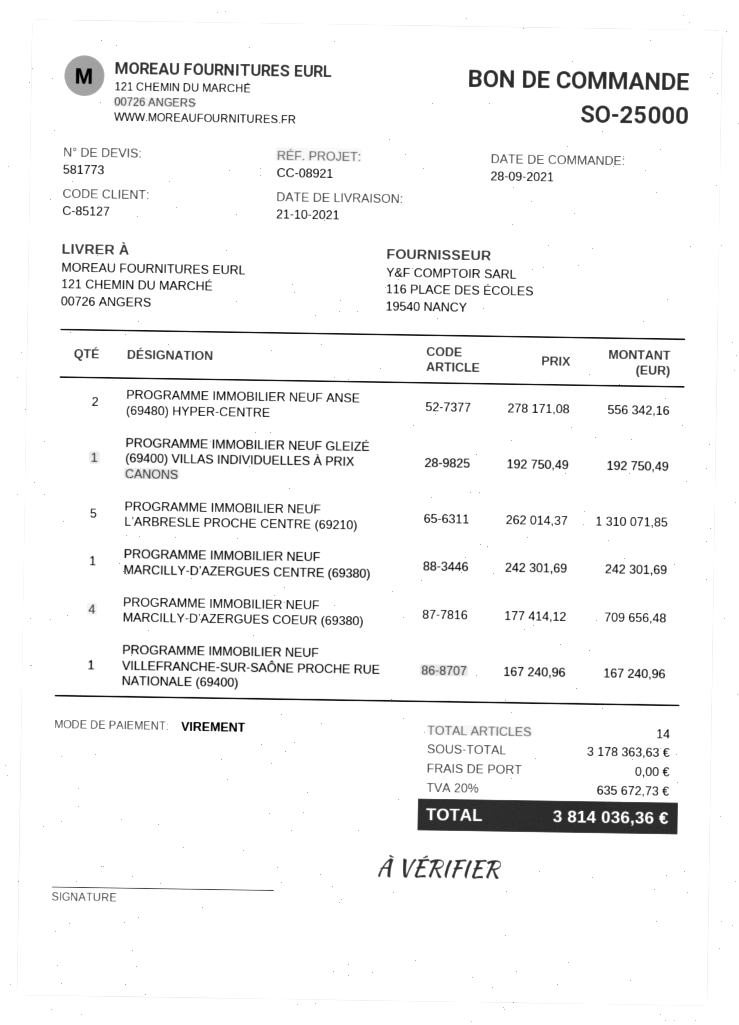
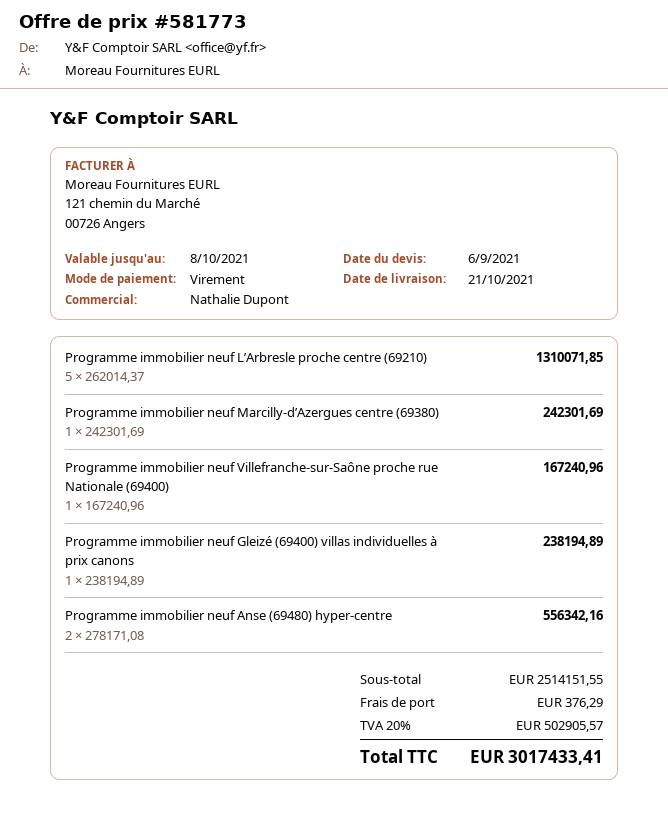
PROGRAMME IMMOBILIER NEUF GLEIZÉ (69400) VILLAS INDIVIDUELLES À PRIX CANONS: 1 x 192750.49 = 192750.49 -> 1 x 238194.89 = 238194.89
PROGRAMME IMMOBILIER NEUF MARCILLY-D’AZERGUES COEUR (69380): 4 x 177414.12 = 709656.48 -> none
subtotal: 3178363.63 -> 2514151.55
shipping: 0.00 -> 376.29
tax: 20% = 635672.73 -> 20% = 502905.57
total: 3814036.36 -> 3017433.41

